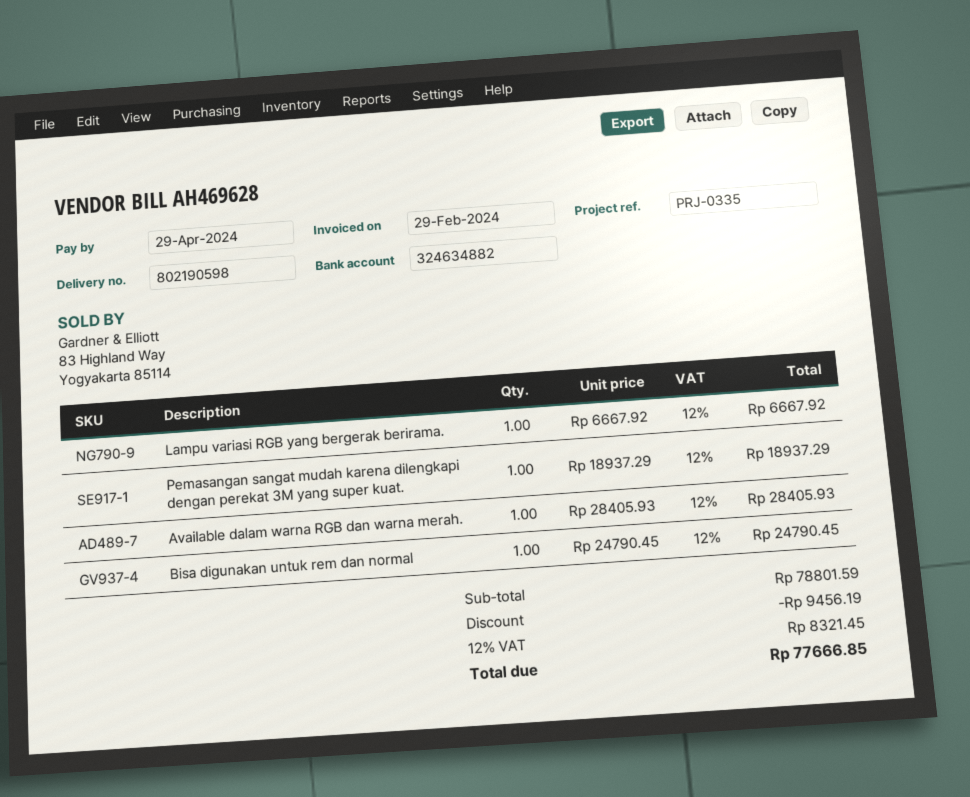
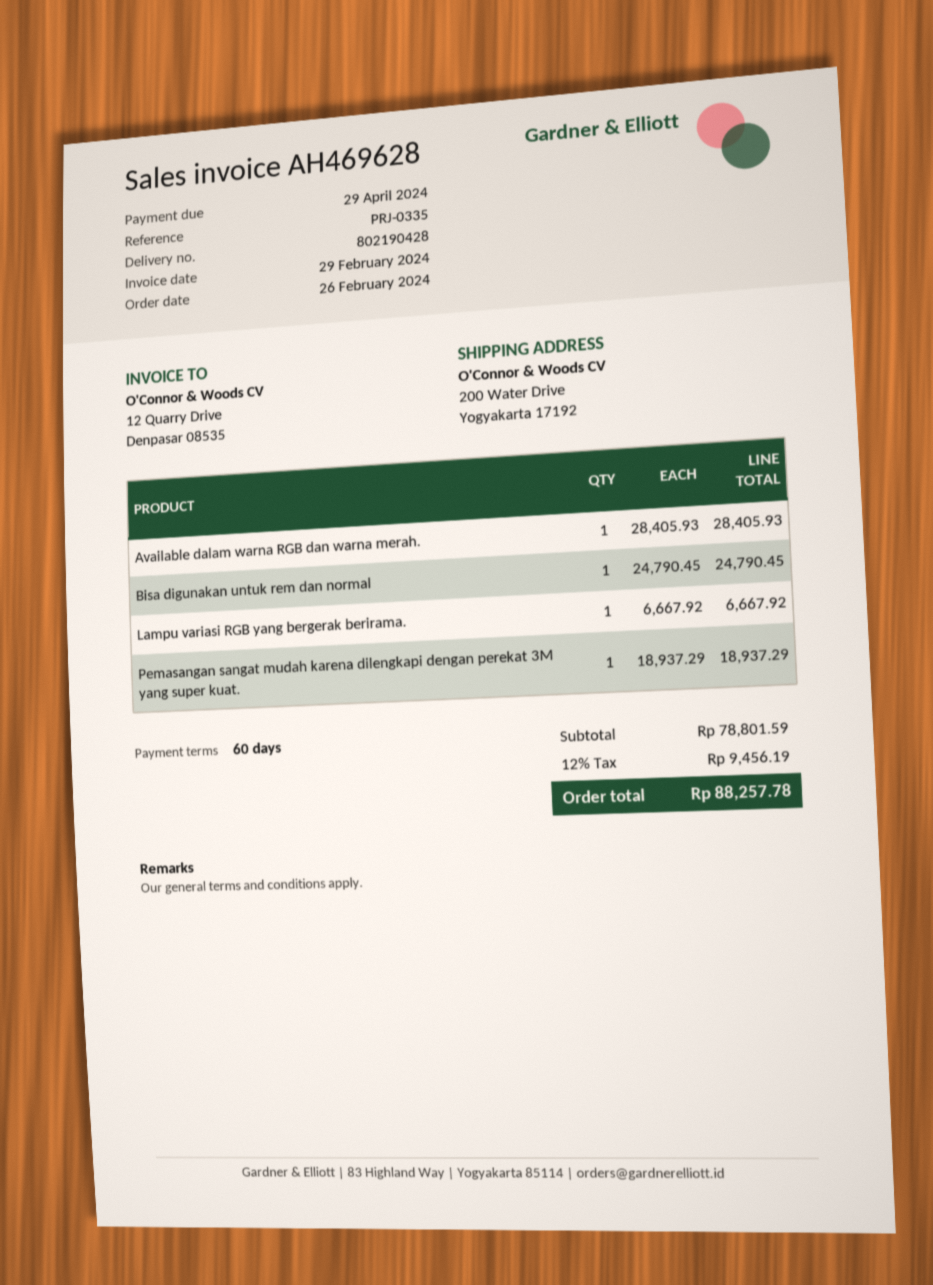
delivery note number: 802190598 -> 802190428
discount: 9456.19 -> none
tax: 12% = 8321.45 -> 12% = 9456.19
total: 77666.85 -> 88257.78

